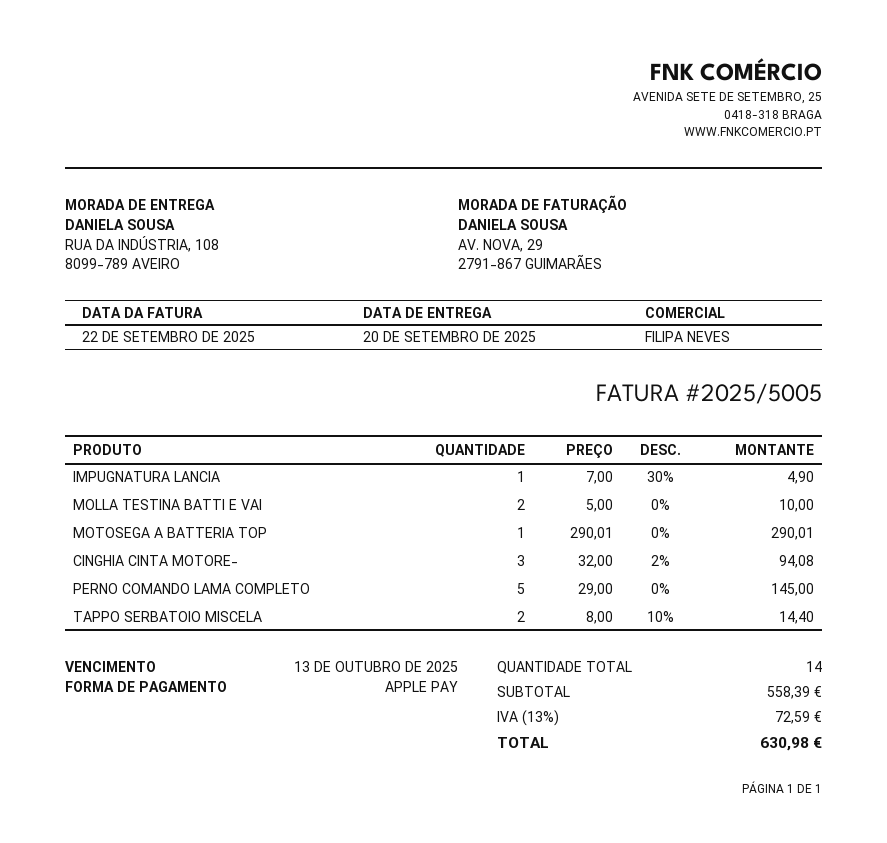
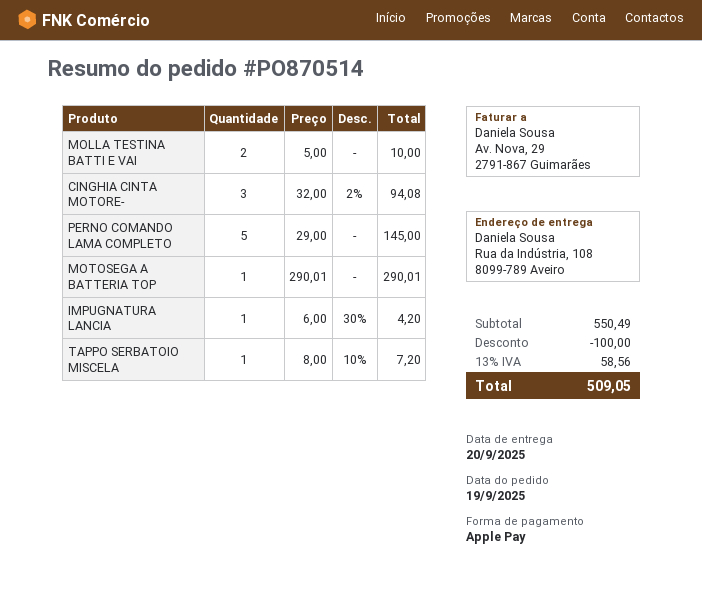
IMPUGNATURA LANCIA: 1 x 7.00 - 30% = 4.90 -> 1 x 6.00 - 30% = 4.20
TAPPO SERBATOIO MISCELA: 2 x 8.00 - 10% = 14.40 -> 1 x 8.00 - 10% = 7.20
subtotal: 558.39 -> 550.49
discount: none -> 100.00
tax: 13% = 72.59 -> 13% = 58.56
total: 630.98 -> 509.05

